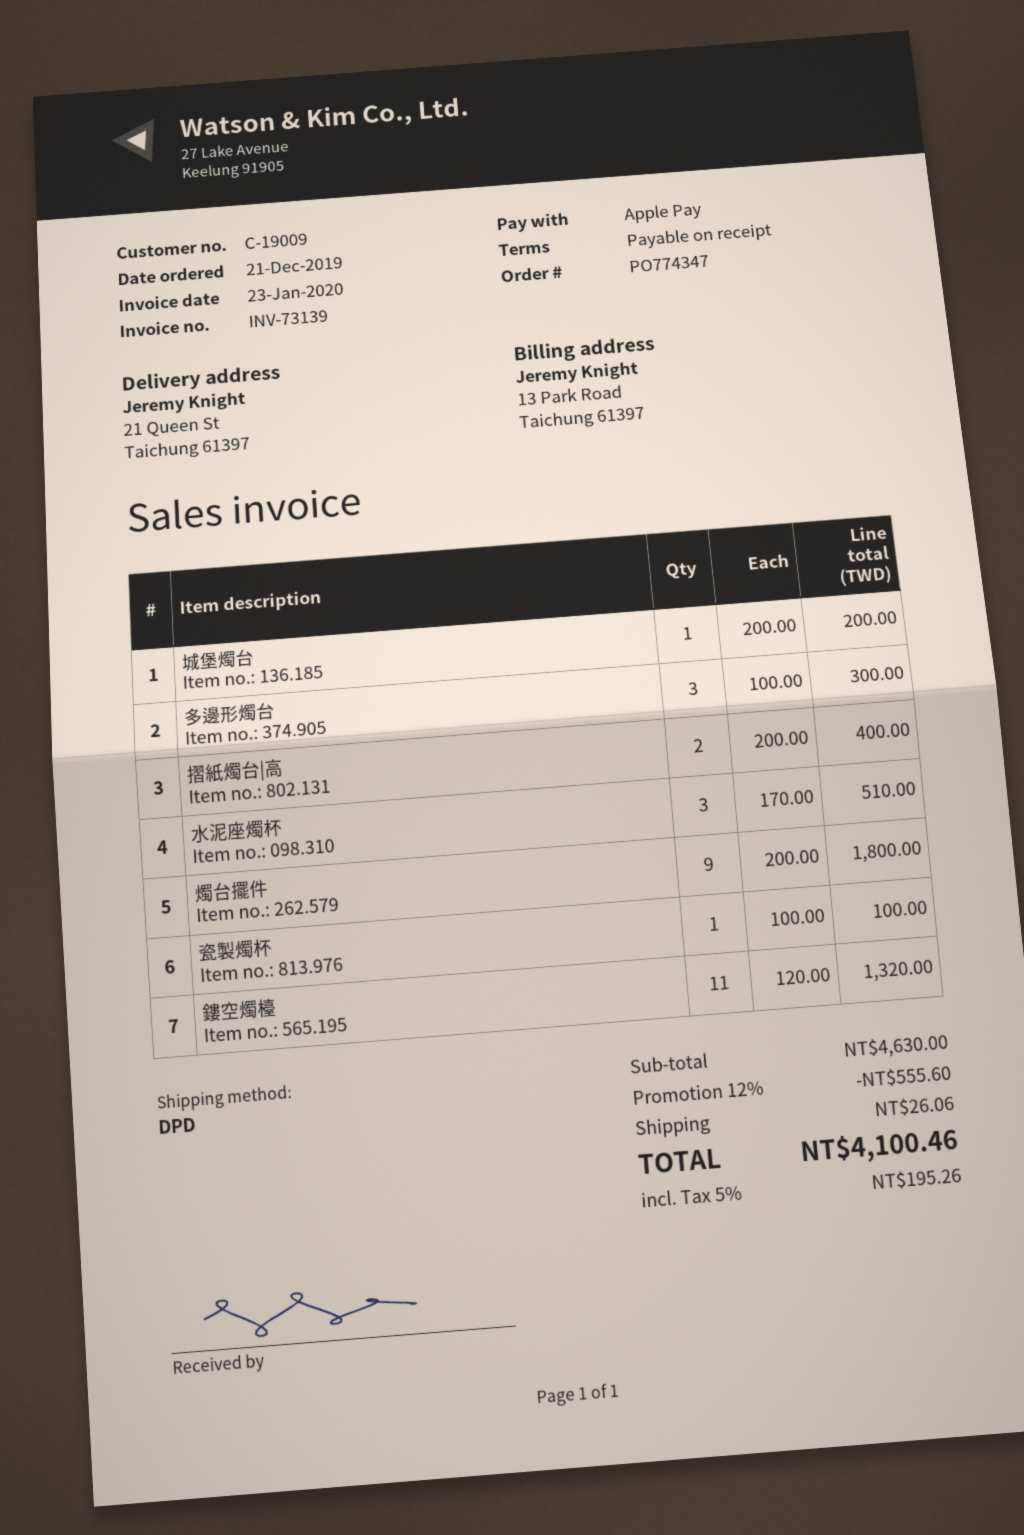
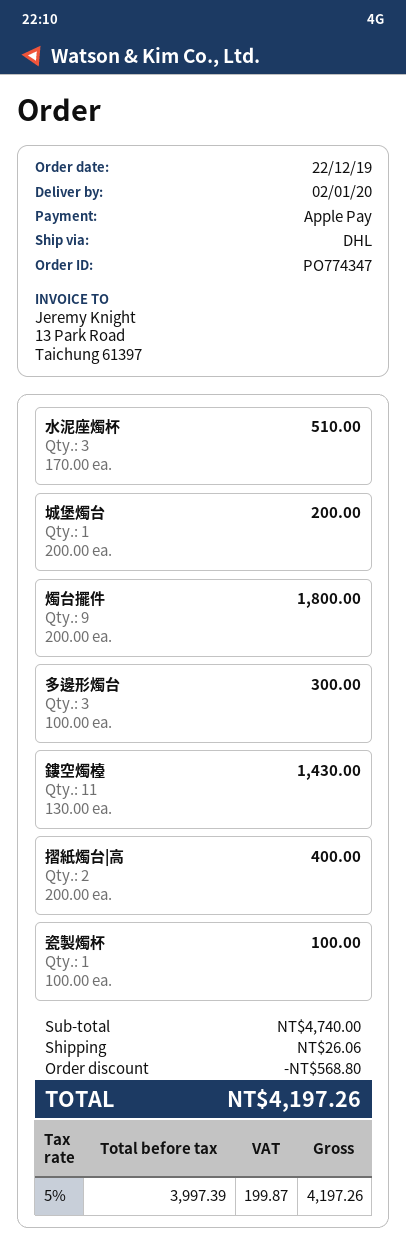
order date: 2019-12-21 -> 2019-12-22
shipping method: DPD -> DHL
鏤空燭檯: 11 x 120.00 = 1320.00 -> 11 x 130.00 = 1430.00
subtotal: 4630.00 -> 4740.00
discount: 555.60 -> 568.80
tax: 5% = 195.26 -> 5% = 199.87
total: 4100.46 -> 4197.26

